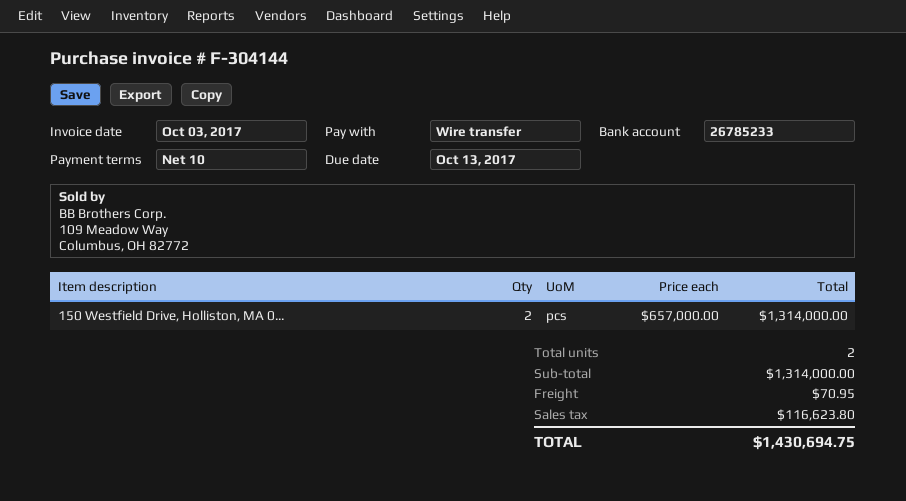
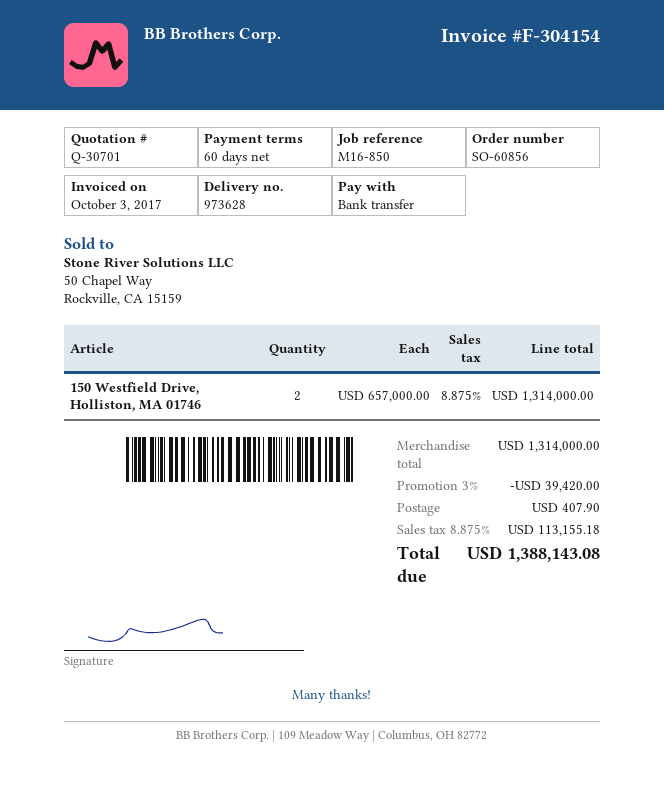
invoice number: F-304144 -> F-304154
payment terms: 10 days -> 60 days
discount: none -> 3% = 39420.00
shipping: 70.95 -> 407.90
tax: 116623.80 -> 113155.18
total: 1430694.75 -> 1388143.08

